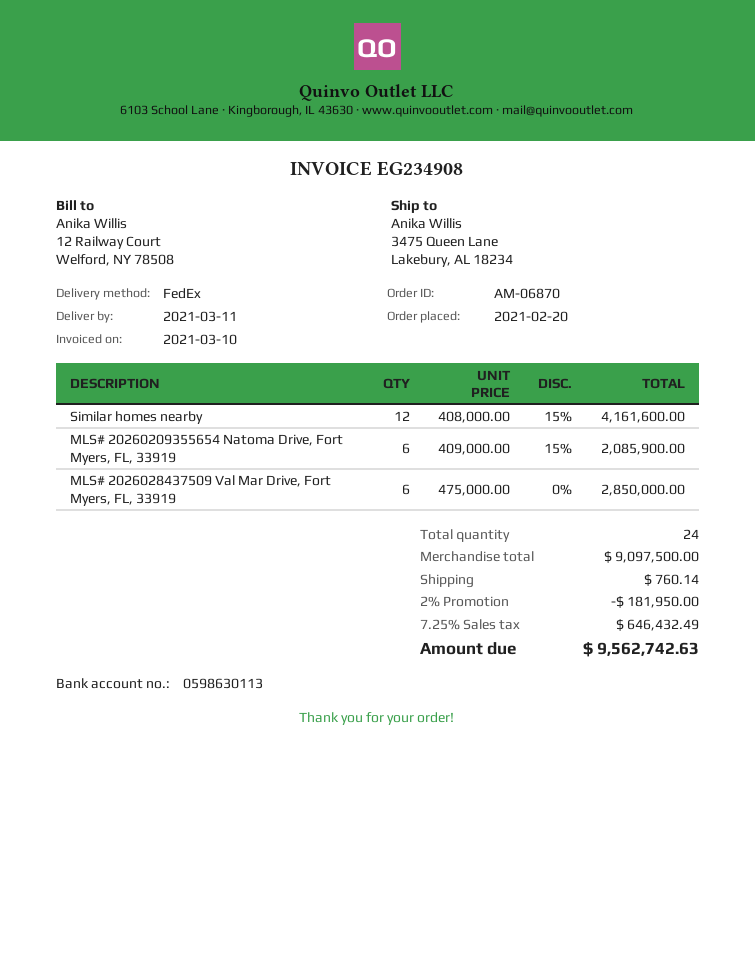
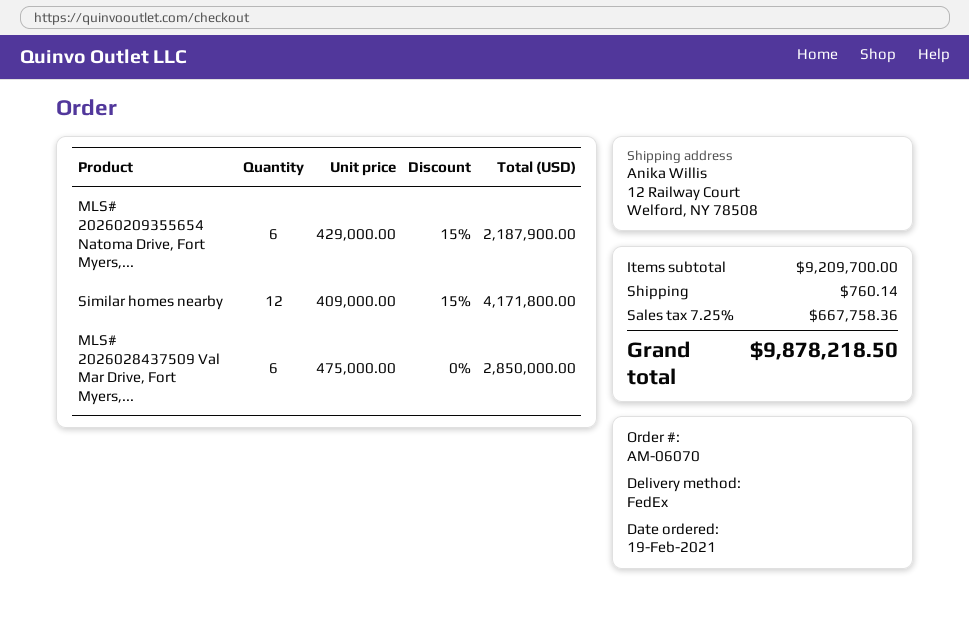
order number: AM-06870 -> AM-06070
order date: 2021-02-20 -> 2021-02-19
ship to: 3475 Queen Lane, Lakebury, AL 18234 -> 12 Railway Court, Welford, NY 78508
Similar homes nearby: 12 x 408000.00 - 15% = 4161600.00 -> 12 x 409000.00 - 15% = 4171800.00
MLS# 20260209355654 Natoma Drive, Fort Myers, FL, 33919: 6 x 409000.00 - 15% = 2085900.00 -> 6 x 429000.00 - 15% = 2187900.00
subtotal: 9097500.00 -> 9209700.00
discount: 2% = 181950.00 -> none
tax: 7.25% = 646432.49 -> 7.25% = 667758.36
total: 9562742.63 -> 9878218.50

